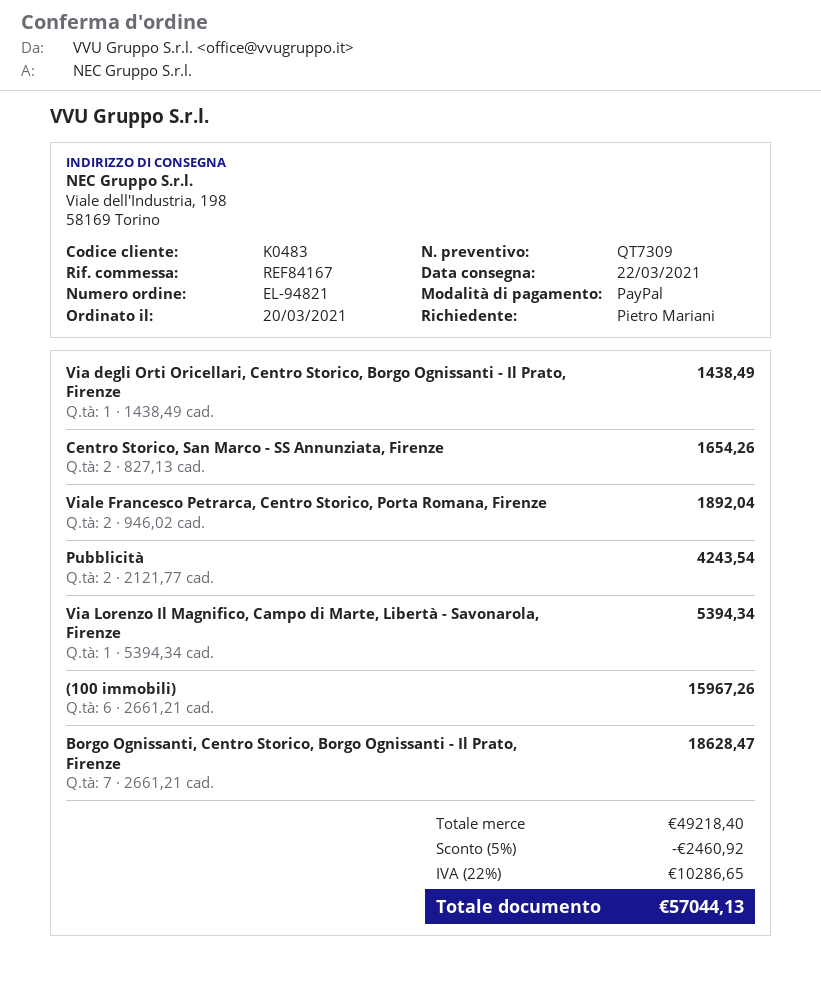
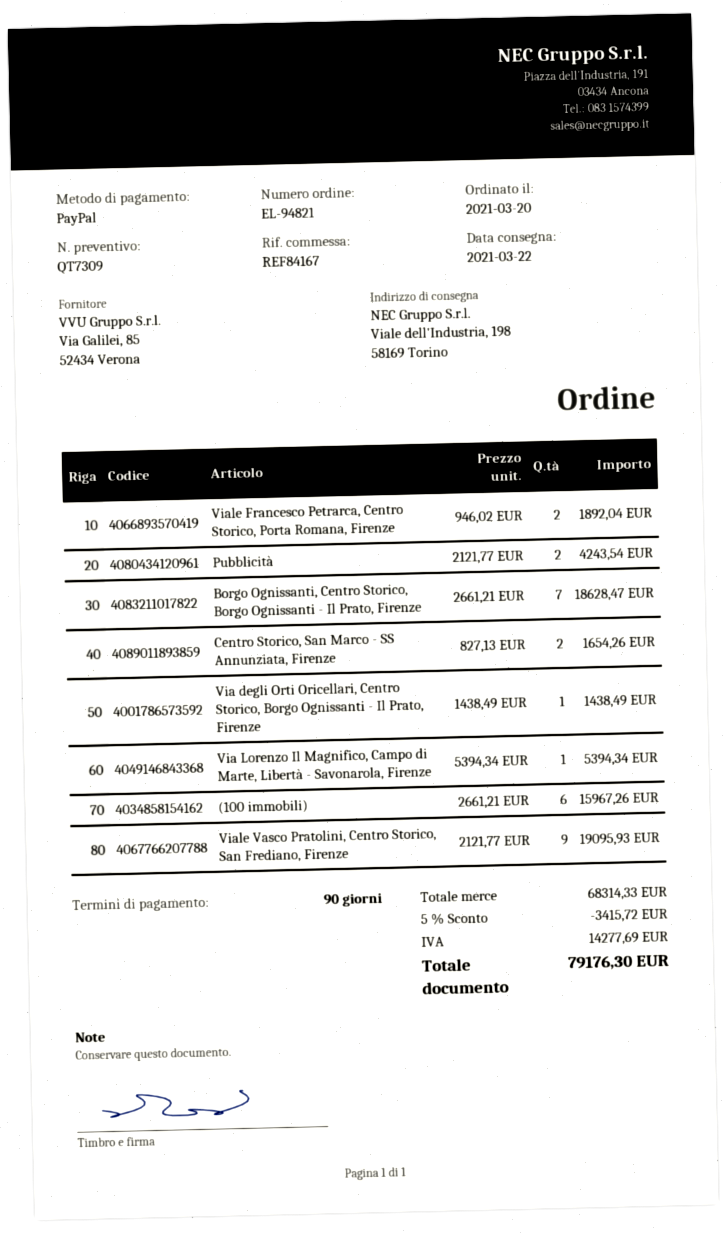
Viale Vasco Pratolini, Centro Storico, San Frediano, Firenze: none -> 9 x 2121.77 = 19095.93
subtotal: 49218.40 -> 68314.33
discount: 5% = 2460.92 -> 5% = 3415.72
tax: 10286.65 -> 14277.69
total: 57044.13 -> 79176.30

